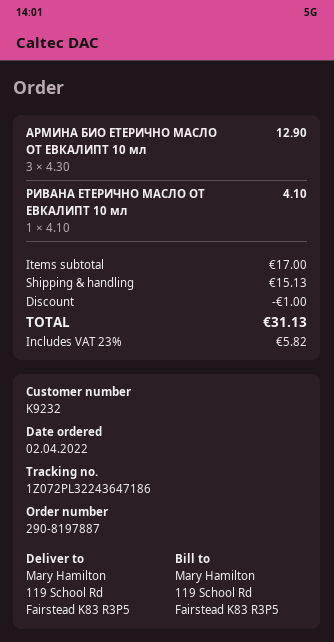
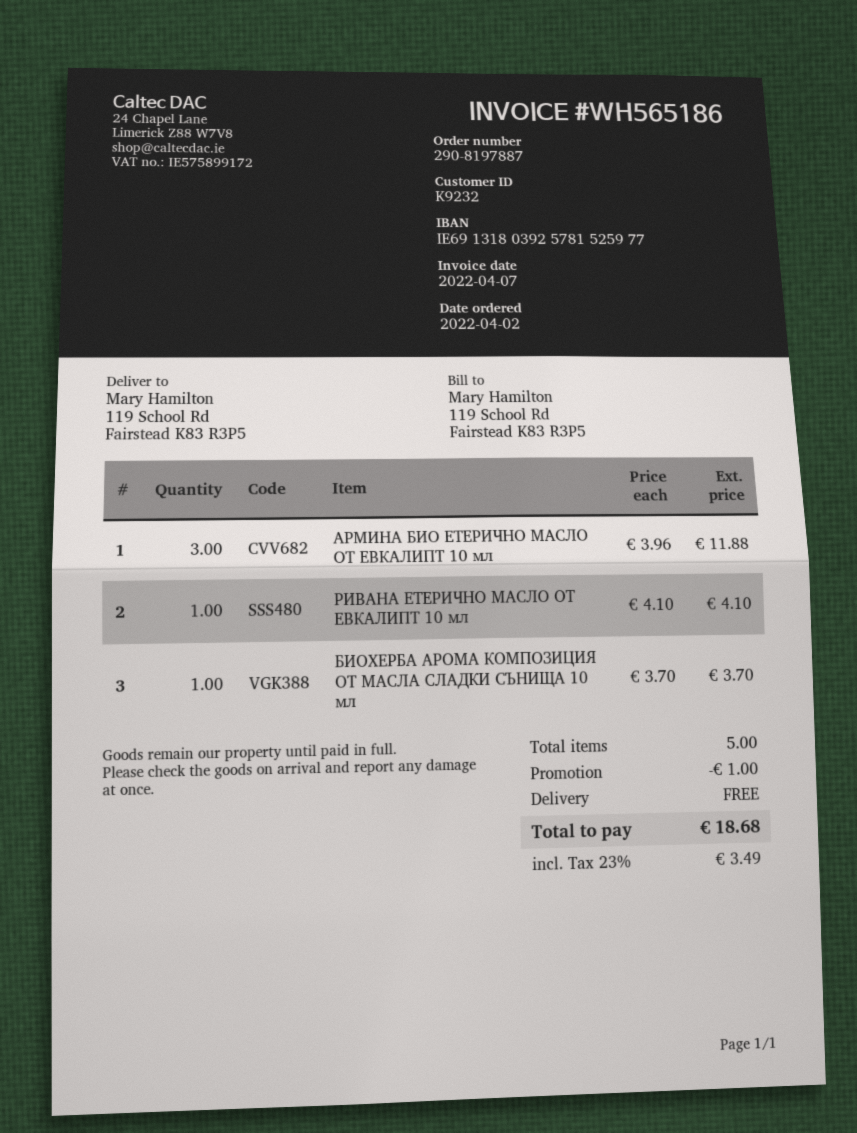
АРМИНА БИО ЕТЕРИЧНО МАСЛО ОТ ЕВКАЛИПТ 10 мл: 3 x 4.30 = 12.90 -> 3 x 3.96 = 11.88
БИОХЕРБА АРОМА КОМПОЗИЦИЯ ОТ МАСЛА СЛАДКИ СЪНИЩА 10 мл: none -> 1 x 3.70 = 3.70
shipping: 15.13 -> 0.00
tax: 23% = 5.82 -> 23% = 3.49
total: 31.13 -> 18.68

